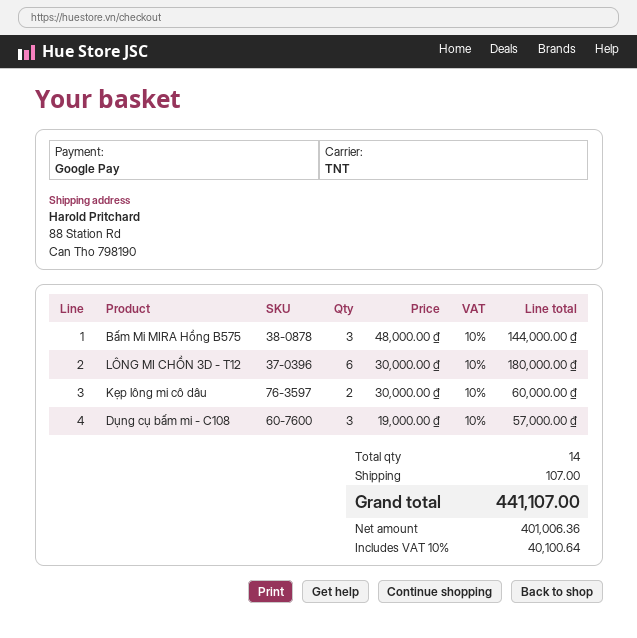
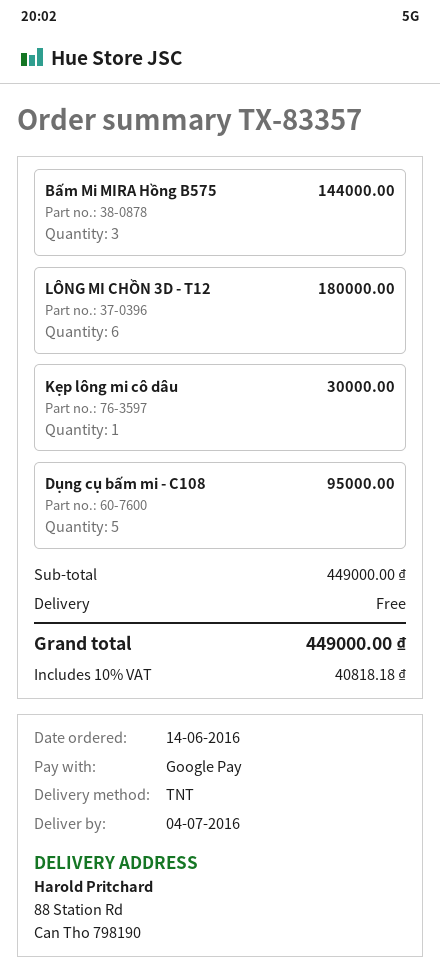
Kẹp lông mi cô dâu: 2 for 60000.00 -> 1 for 30000.00
Dụng cụ bấm mi - C108: 3 for 57000.00 -> 5 for 95000.00
shipping: 107.00 -> 0.00
tax: 10% = 40100.64 -> 10% = 40818.18
total: 441107.00 -> 449000.00

